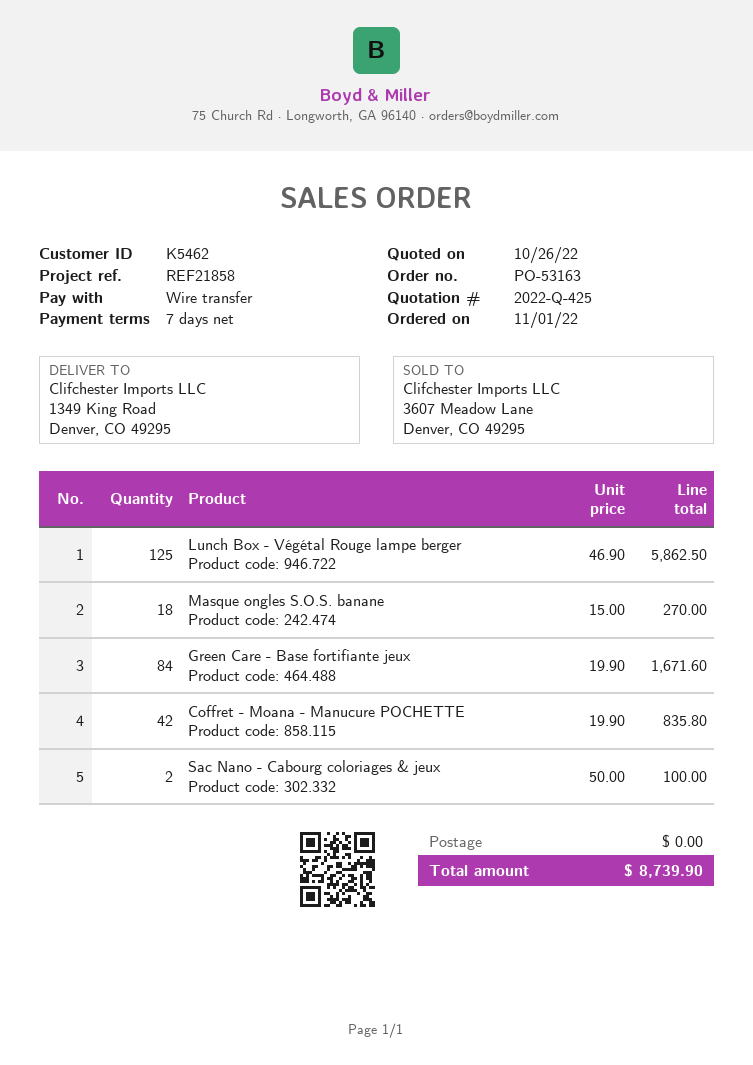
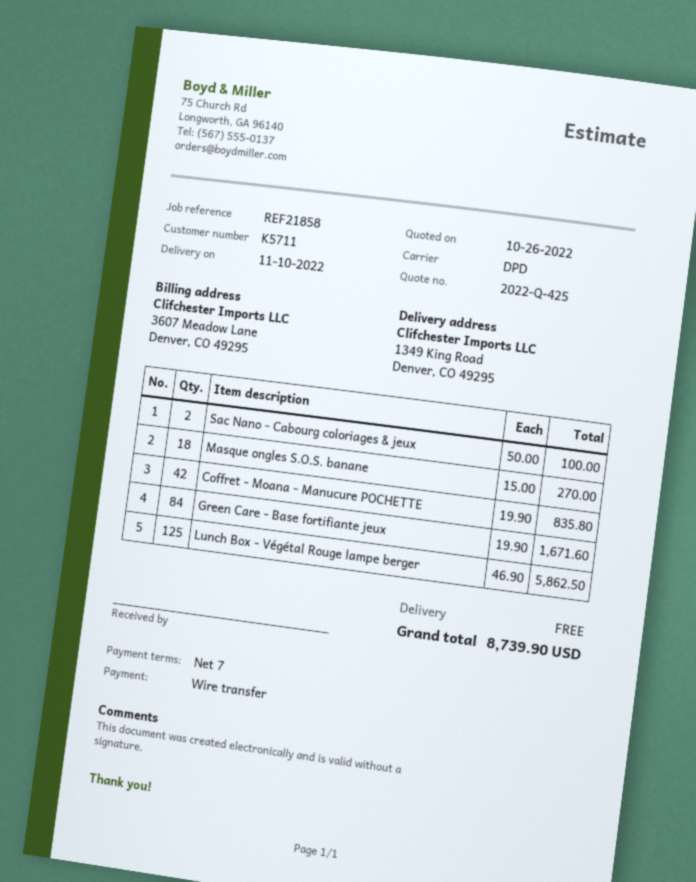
customer number: K5462 -> K5711

